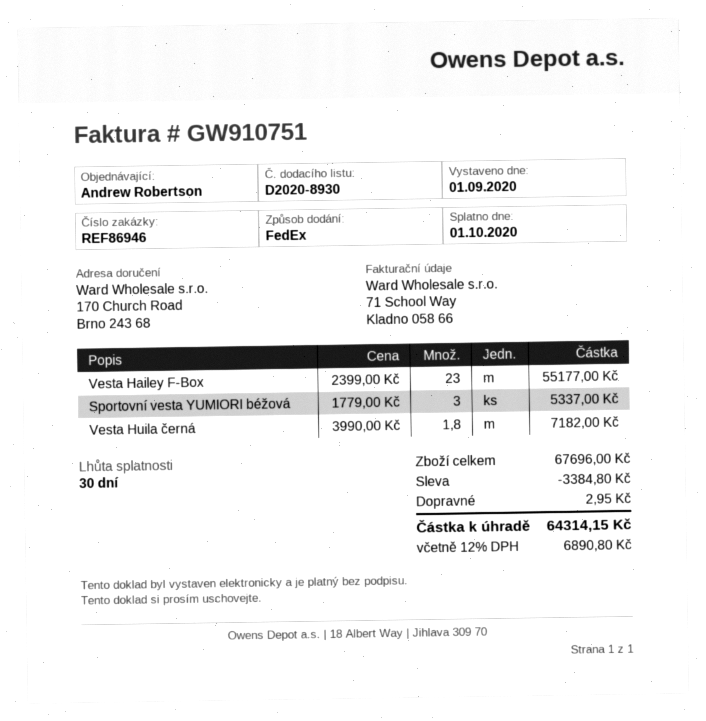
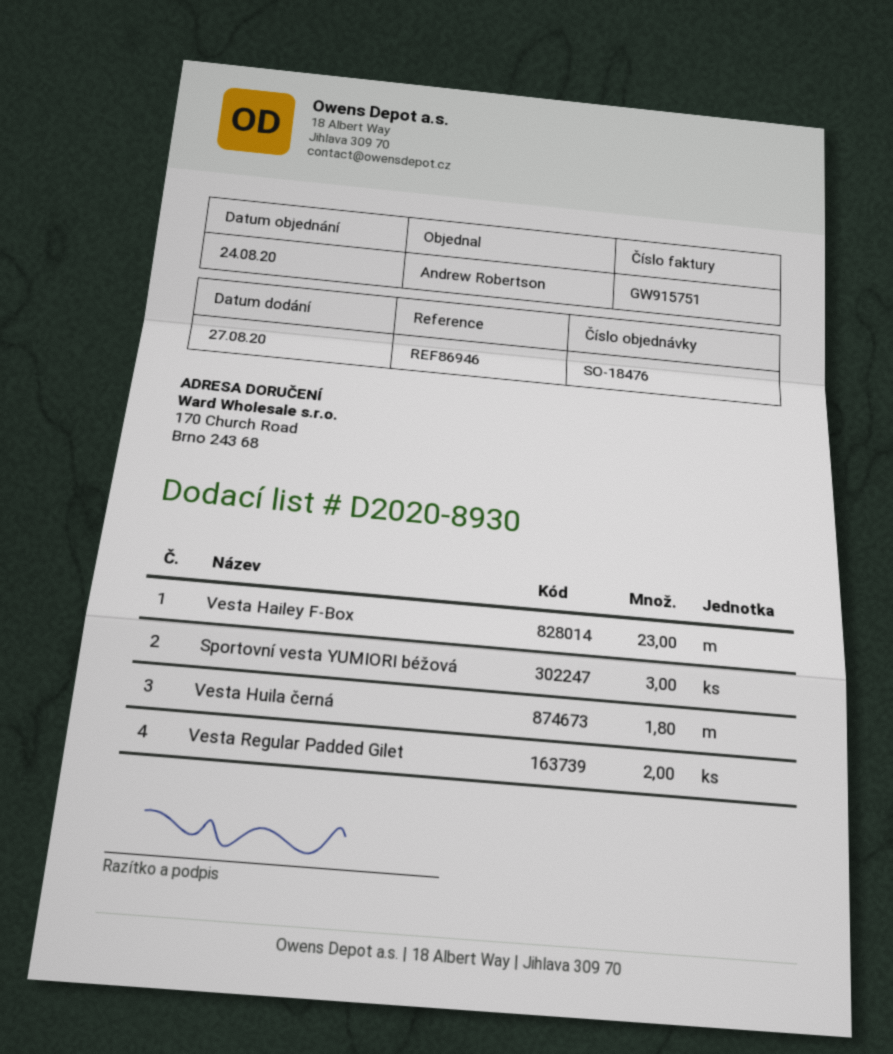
invoice number: GW910751 -> GW915751
Vesta Regular Padded Gilet: none -> 2

